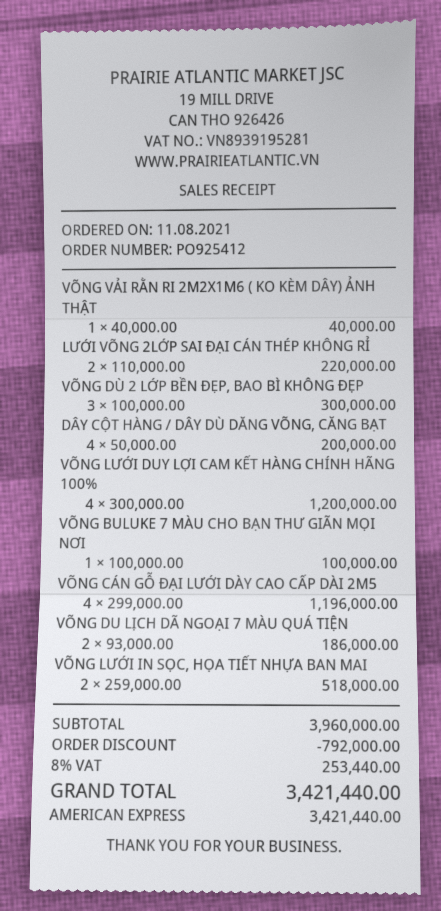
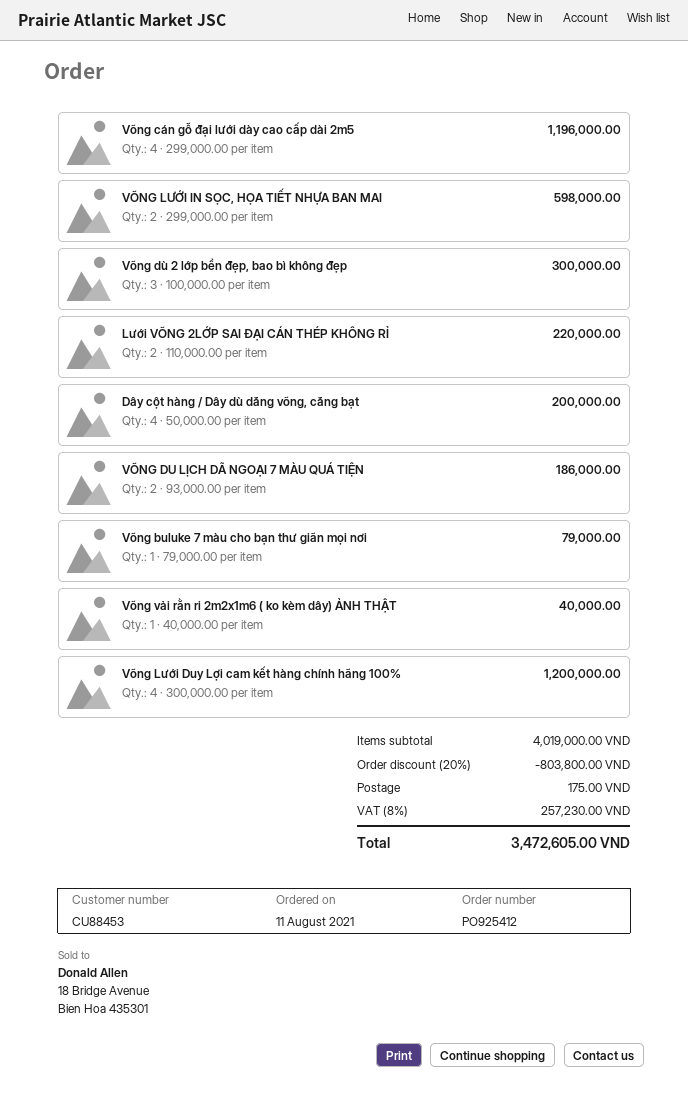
VÕNG BULUKE 7 MÀU CHO BẠN THƯ GIÃN MỌI NƠI: 1 x 100000.00 = 100000.00 -> 1 x 79000.00 = 79000.00
VÕNG LƯỚI IN SỌC, HỌA TIẾT NHỰA BAN MAI: 2 x 259000.00 = 518000.00 -> 2 x 299000.00 = 598000.00
subtotal: 3960000.00 -> 4019000.00
discount: 792000.00 -> 803800.00
shipping: none -> 175.00
tax: 8% = 253440.00 -> 8% = 257230.00
total: 3421440.00 -> 3472605.00

